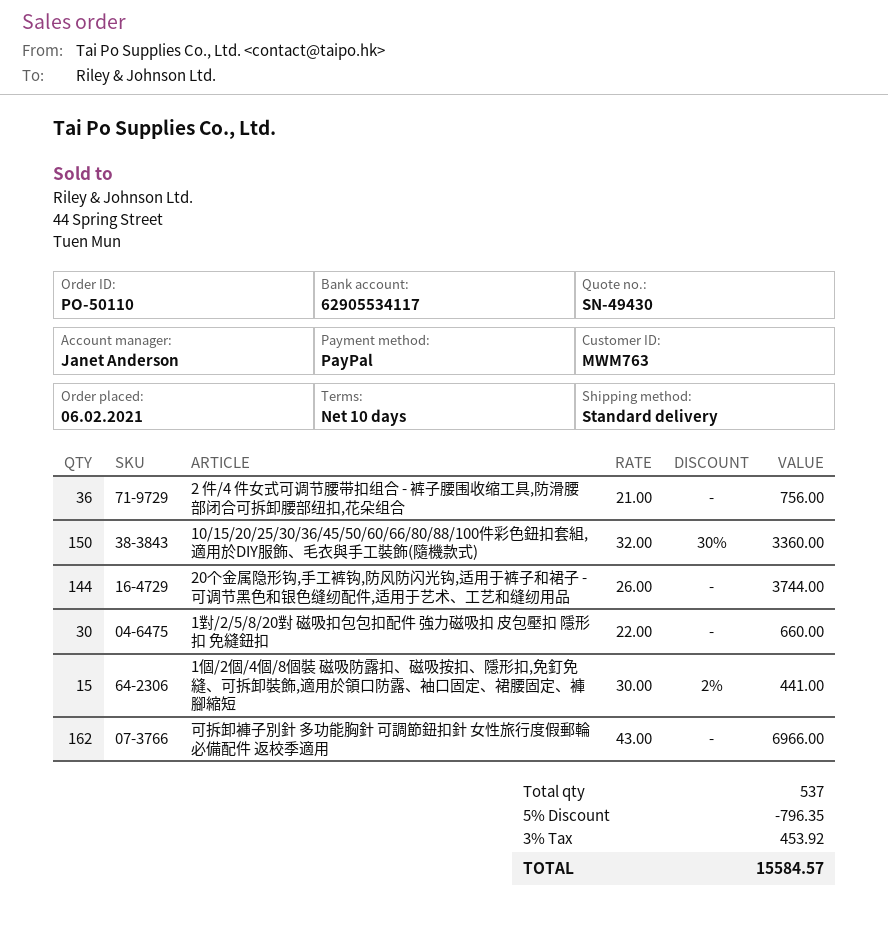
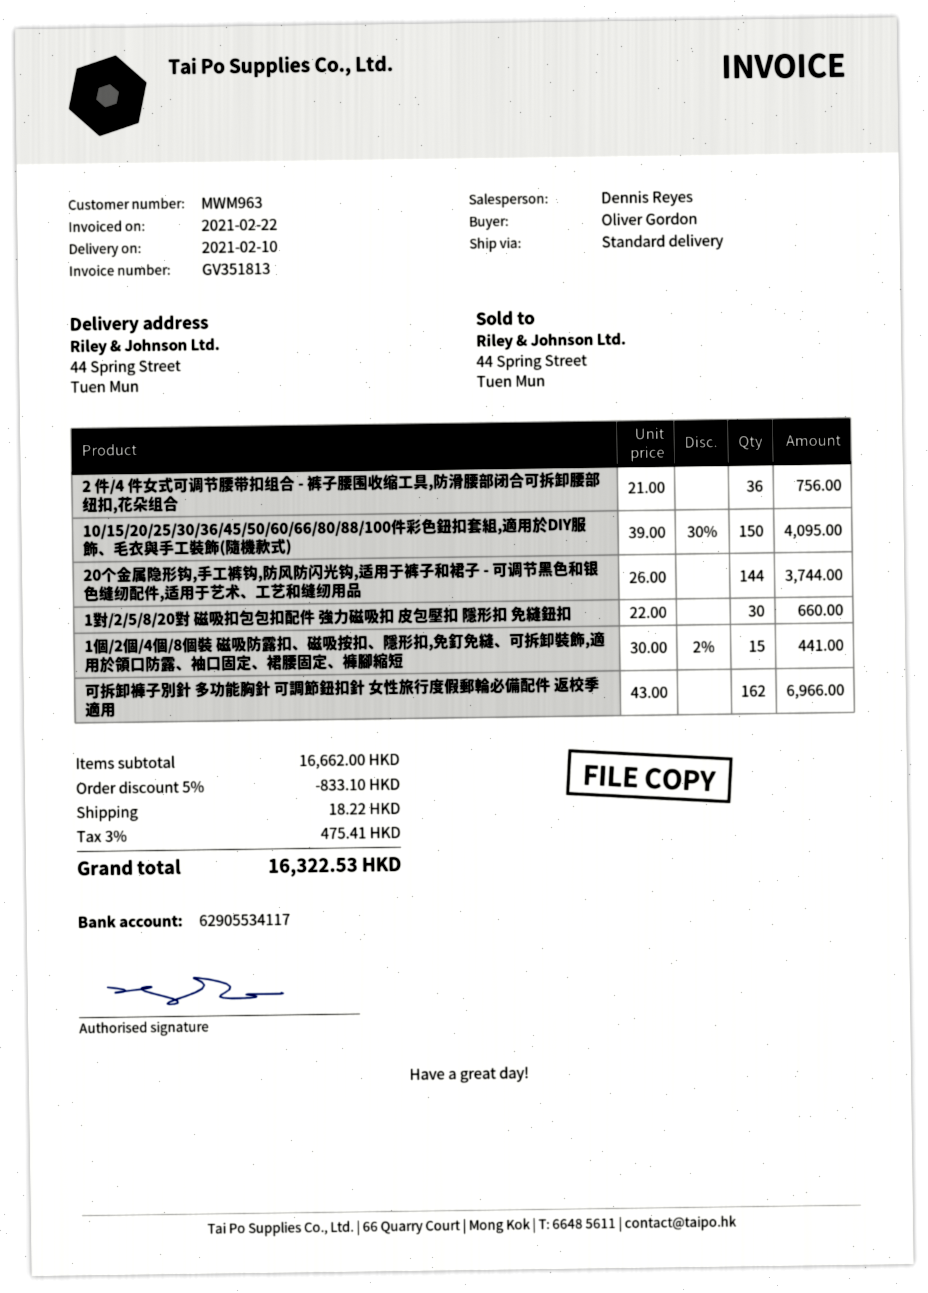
customer number: MWM763 -> MWM963
sales rep: Janet Anderson -> Dennis Reyes
10/15/20/25/30/36/45/50/60/66/80/88/100件彩色鈕扣套組,適用於DIY服飾、毛衣與手工裝飾(隨機款式): 150 x 32.00 - 30% = 3360.00 -> 150 x 39.00 - 30% = 4095.00
discount: 5% = 796.35 -> 5% = 833.10
shipping: none -> 18.22
tax: 3% = 453.92 -> 3% = 475.41
total: 15584.57 -> 16322.53

